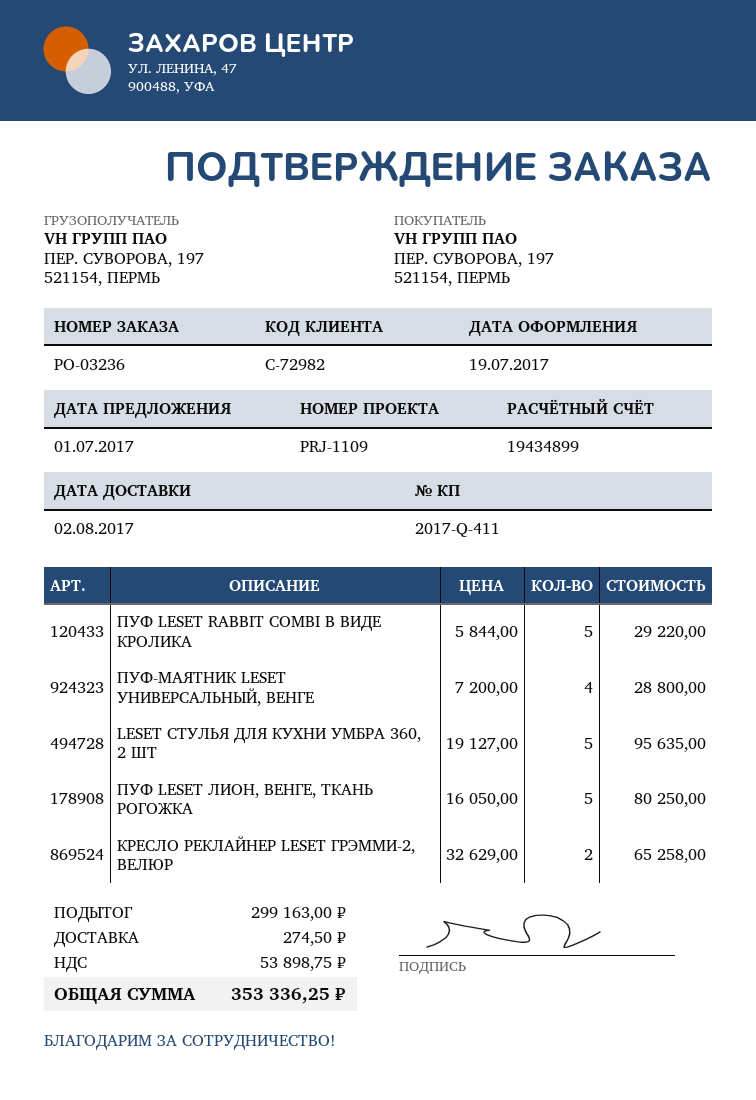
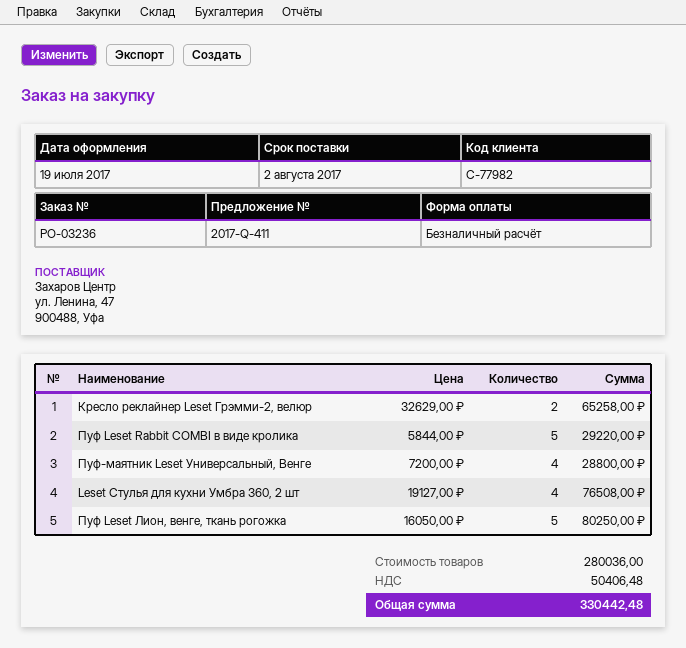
customer number: C-72982 -> C-77982
LESET СТУЛЬЯ ДЛЯ КУХНИ УМБРА 360, 2 ШТ: 5 x 19127.00 = 95635.00 -> 4 x 19127.00 = 76508.00
subtotal: 299163.00 -> 280036.00
shipping: 274.50 -> none
tax: 53898.75 -> 50406.48
total: 353336.25 -> 330442.48

